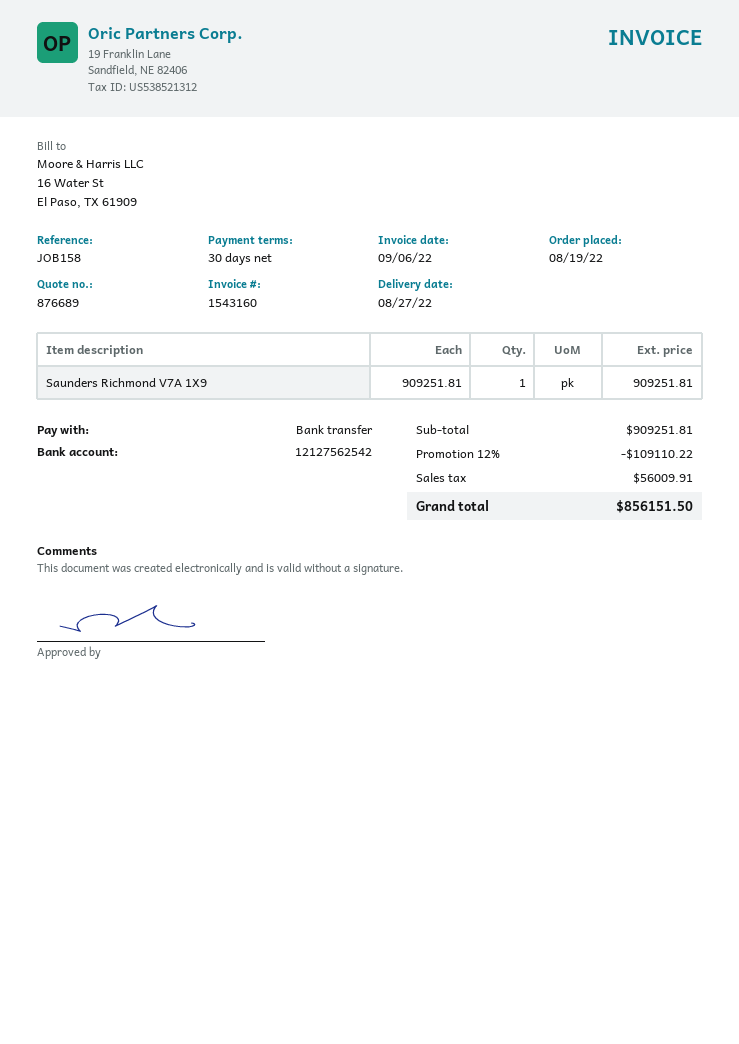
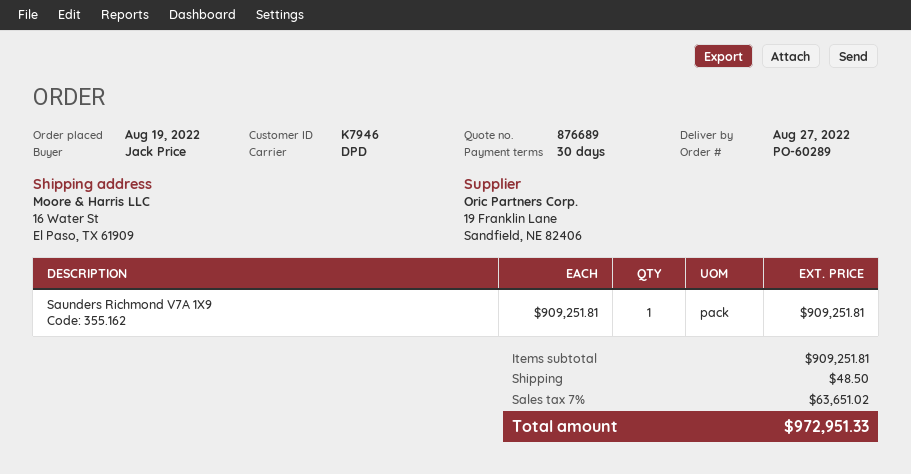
discount: 12% = 109110.22 -> none
shipping: none -> 48.50
tax: 56009.91 -> 63651.02
total: 856151.50 -> 972951.33

